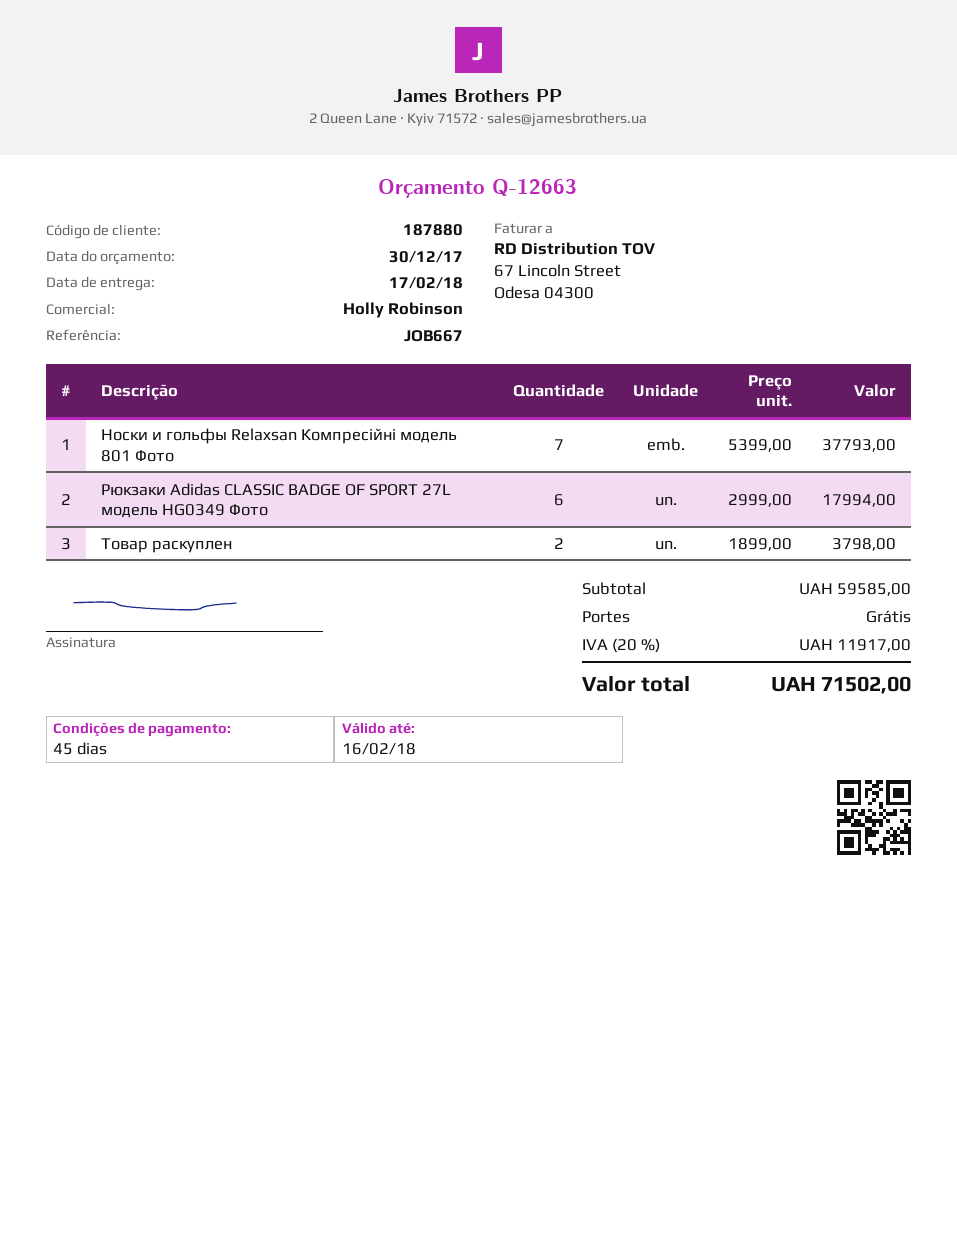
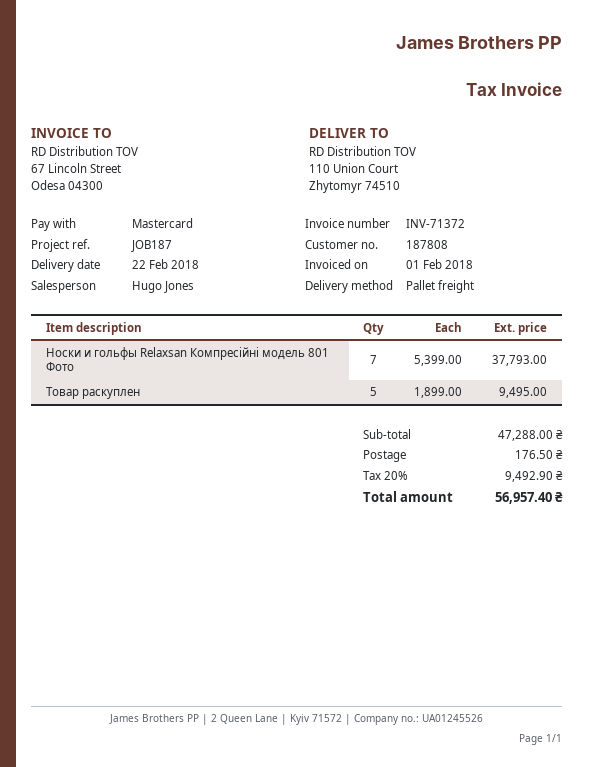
delivery date: 2018-02-17 -> 2018-02-22
customer number: 187880 -> 187808
reference: JOB667 -> JOB187
sales rep: Holly Robinson -> Hugo Jones
Рюкзаки Adidas CLASSIC BADGE OF SPORT 27L модель HG0349 Фото: 6 x 2999.00 = 17994.00 -> none
Товар раскуплен: 2 x 1899.00 = 3798.00 -> 5 x 1899.00 = 9495.00
subtotal: 59585.00 -> 47288.00
shipping: 0.00 -> 176.50
tax: 20% = 11917.00 -> 20% = 9492.90
total: 71502.00 -> 56957.40

